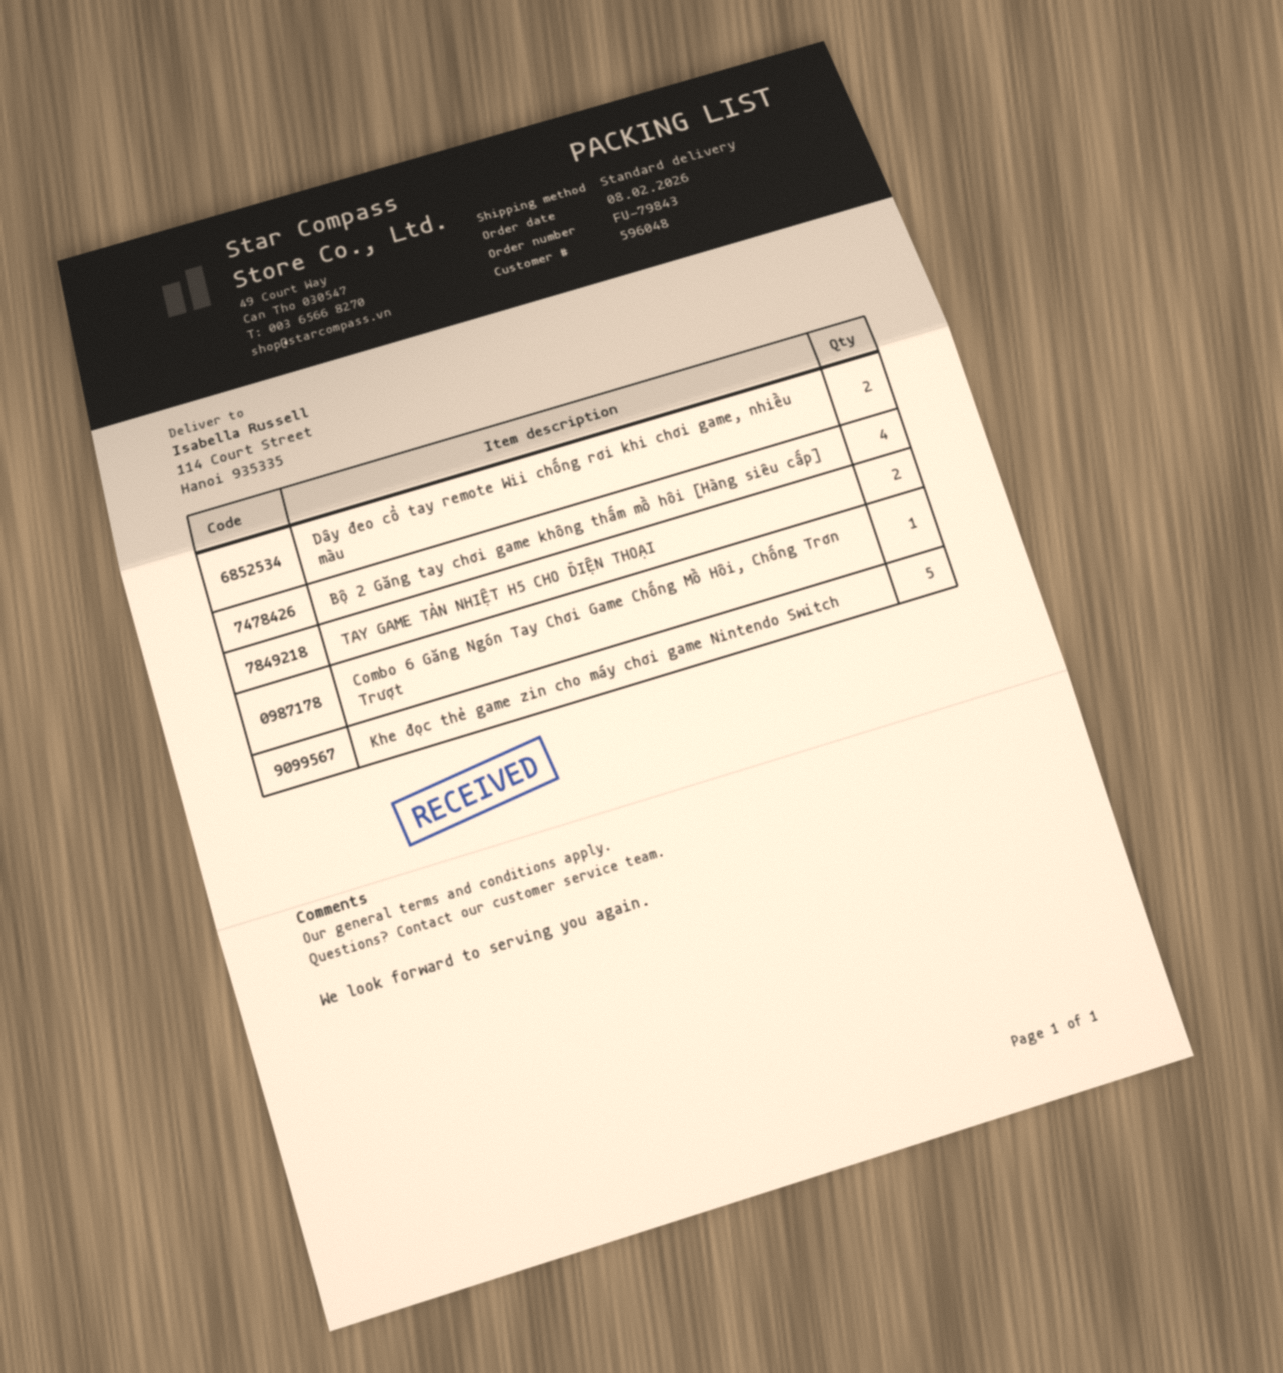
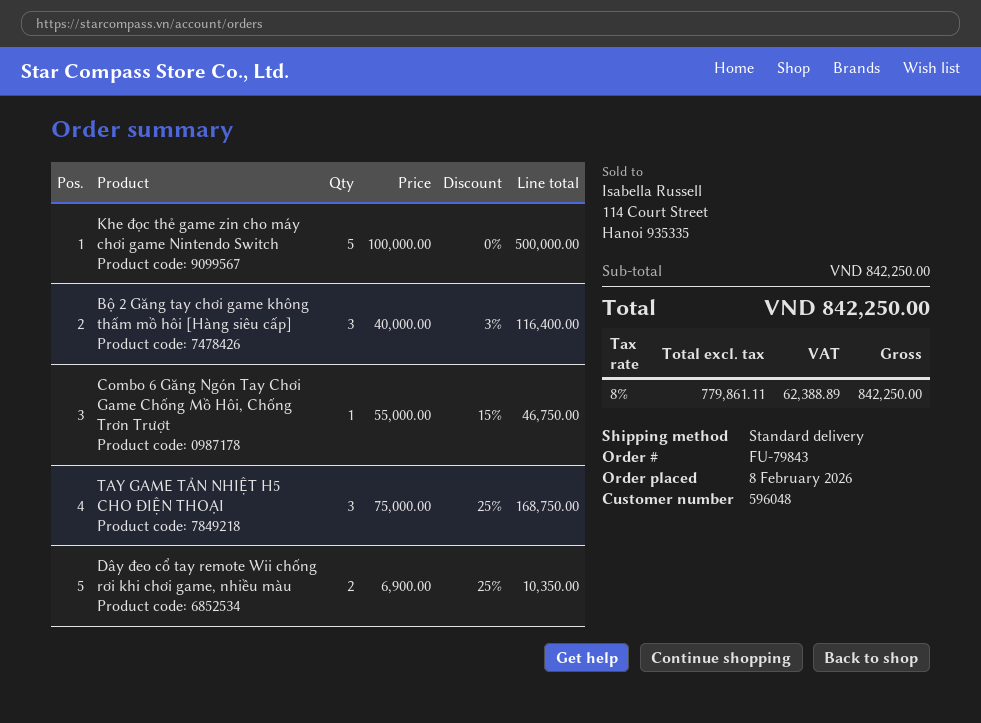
Bộ 2 Găng tay chơi game không thấm mồ hôi [Hàng siêu cấp]: 4 -> 3
TAY GAME TẢN NHIỆT H5 CHO ĐIỆN THOẠI: 2 -> 3

